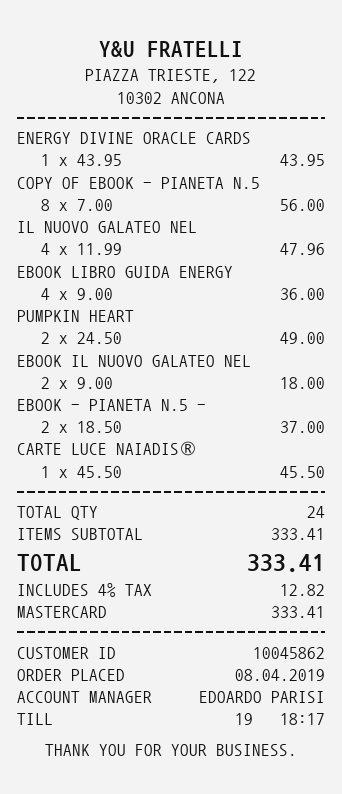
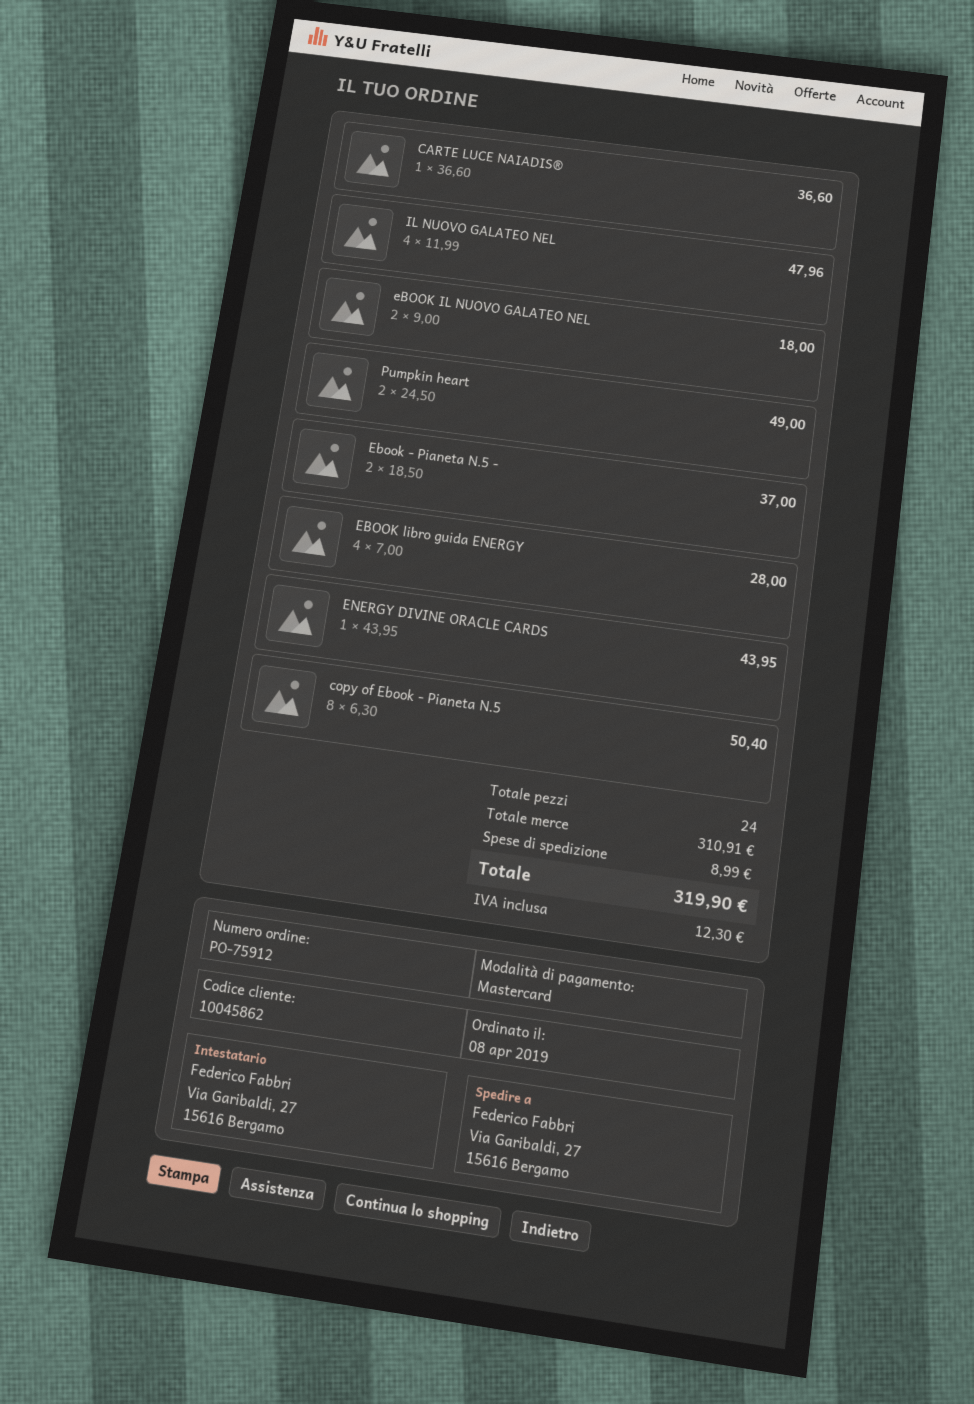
COPY OF EBOOK - PIANETA N.5: 8 x 7.00 = 56.00 -> 8 x 6.30 = 50.40
EBOOK LIBRO GUIDA ENERGY: 4 x 9.00 = 36.00 -> 4 x 7.00 = 28.00
CARTE LUCE NAIADIS®: 1 x 45.50 = 45.50 -> 1 x 36.60 = 36.60
subtotal: 333.41 -> 310.91
shipping: none -> 8.99
tax: 12.82 -> 12.30
total: 333.41 -> 319.90

